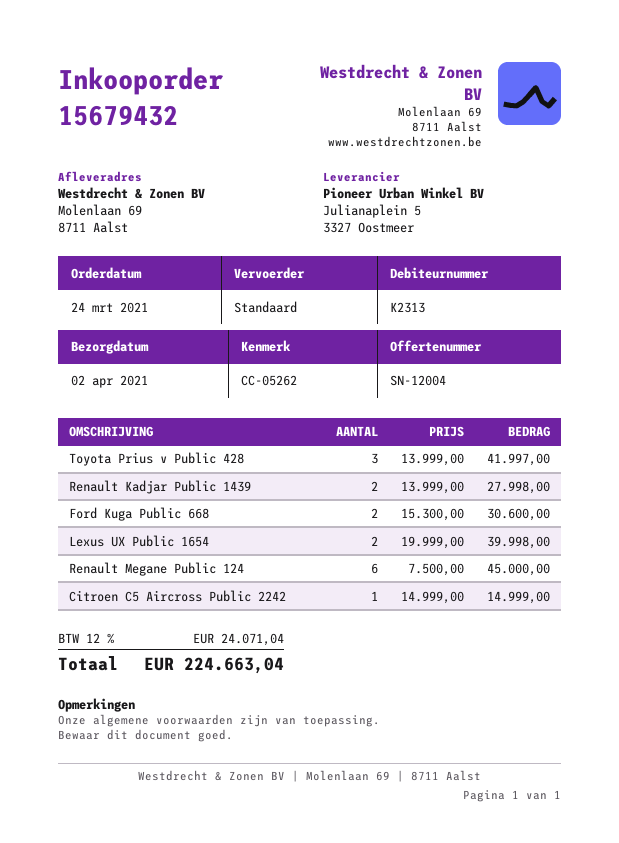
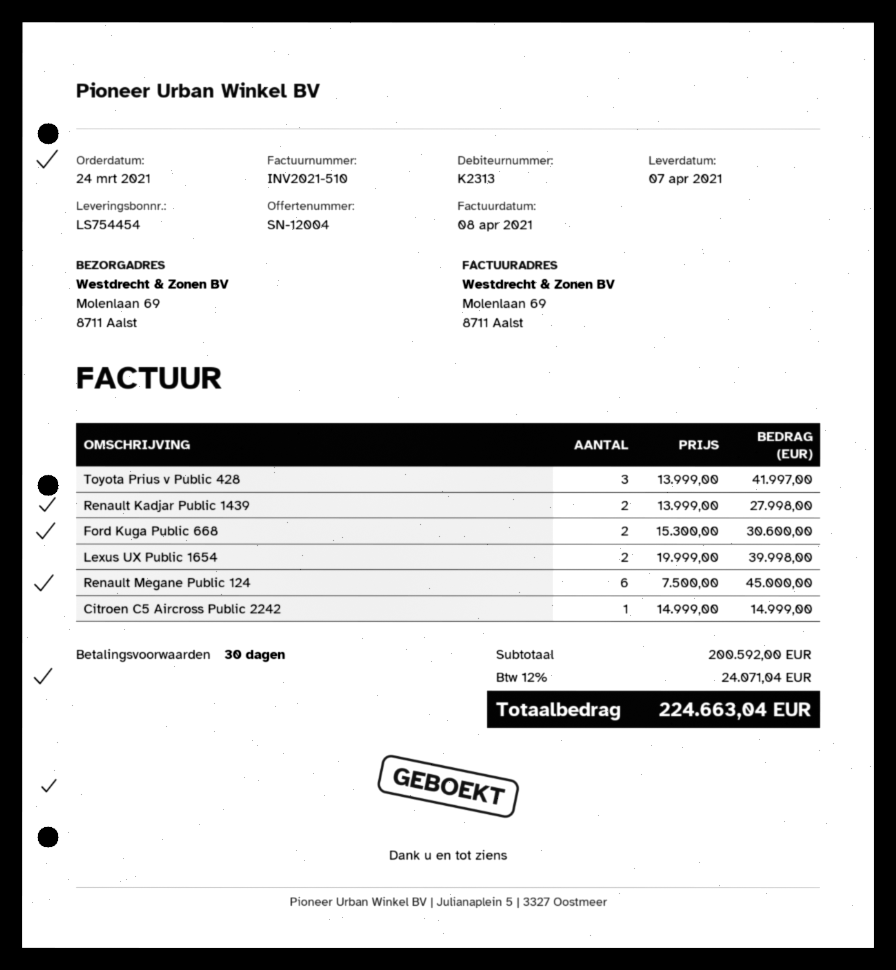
delivery date: 2021-04-02 -> 2021-04-07

